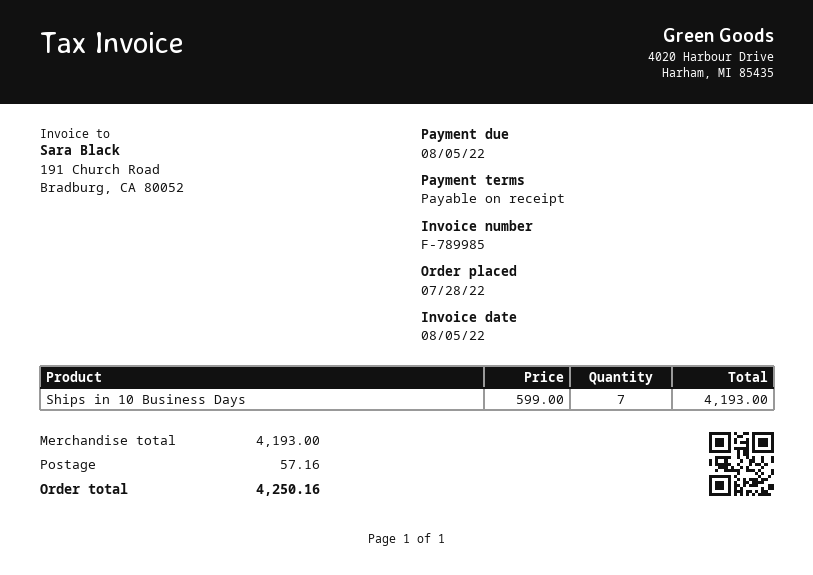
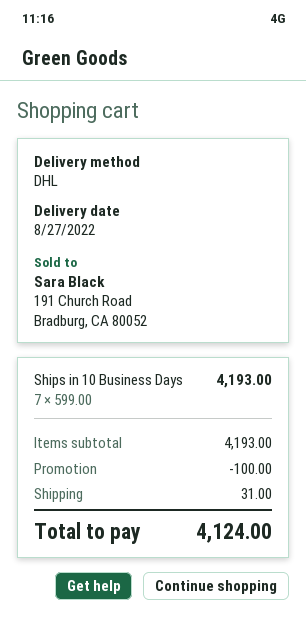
discount: none -> 100.00
shipping: 57.16 -> 31.00
total: 4250.16 -> 4124.00

